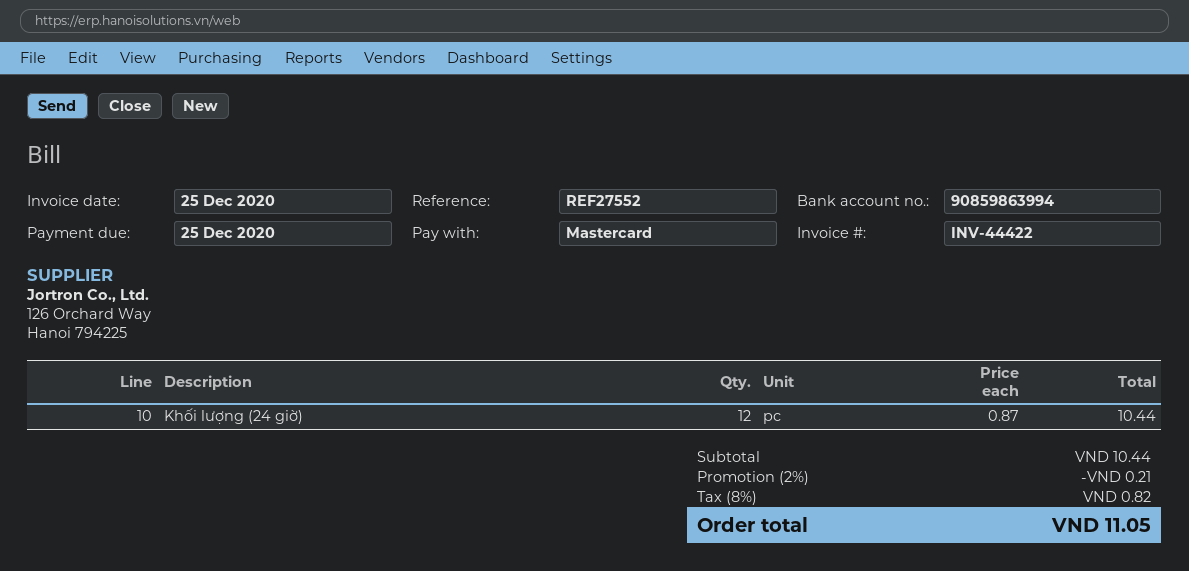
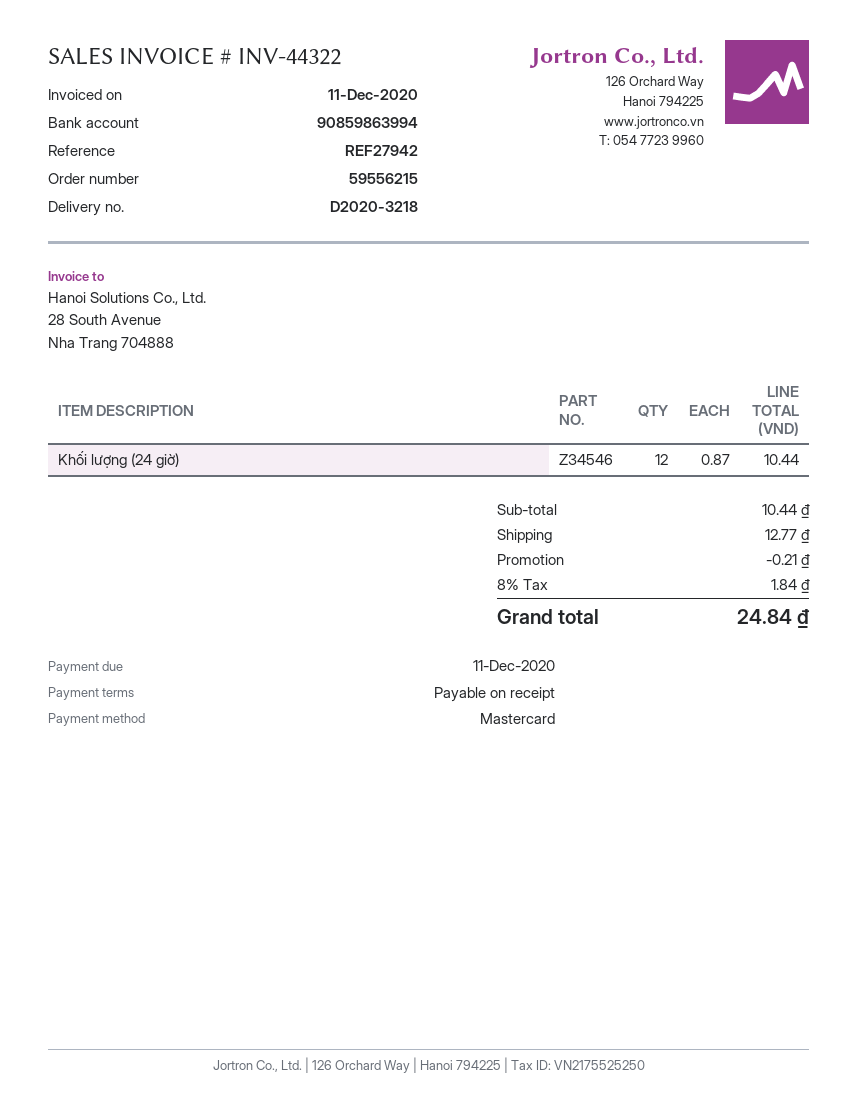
invoice number: INV-44422 -> INV-44322
invoice date: 2020-12-25 -> 2020-12-11
due date: 2020-12-25 -> 2020-12-11
reference: REF27552 -> REF27942
shipping: none -> 12.77
tax: 8% = 0.82 -> 8% = 1.84
total: 11.05 -> 24.84

